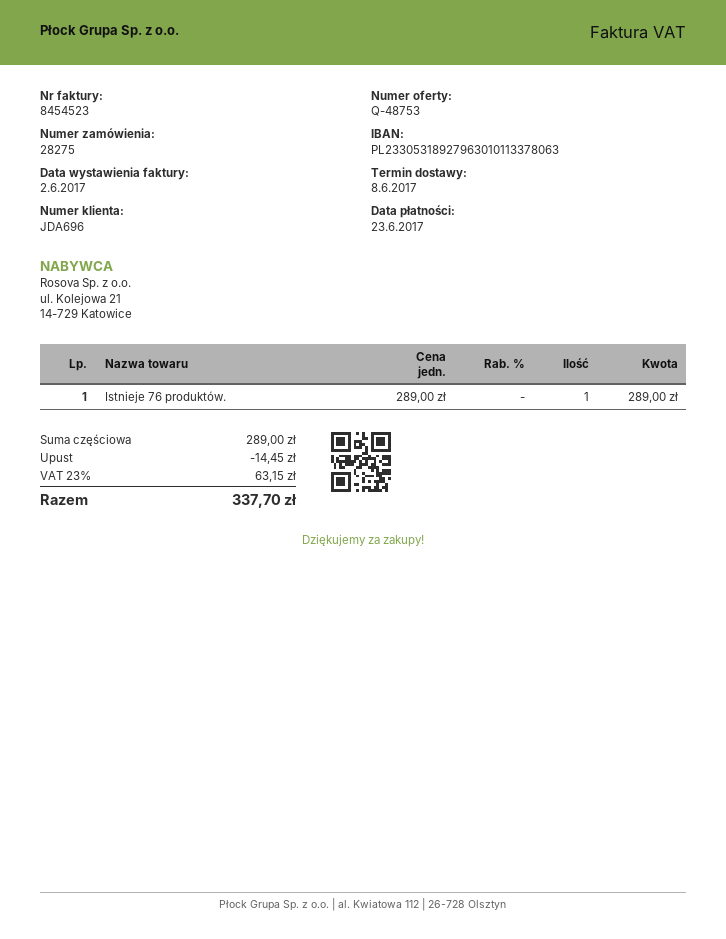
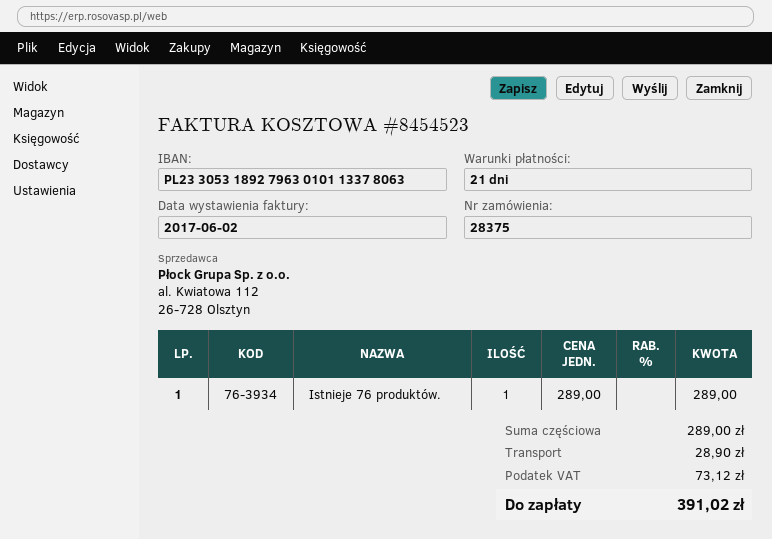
order number: 28275 -> 28375
discount: 14.45 -> none
shipping: none -> 28.90
tax: 63.15 -> 73.12
total: 337.70 -> 391.02

